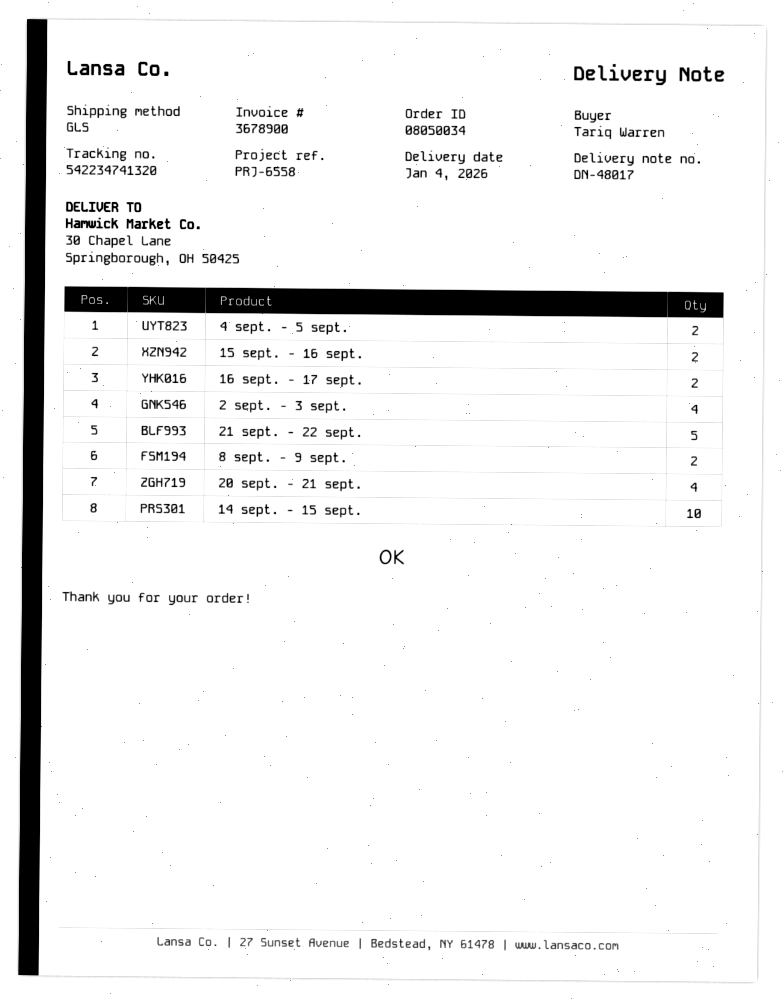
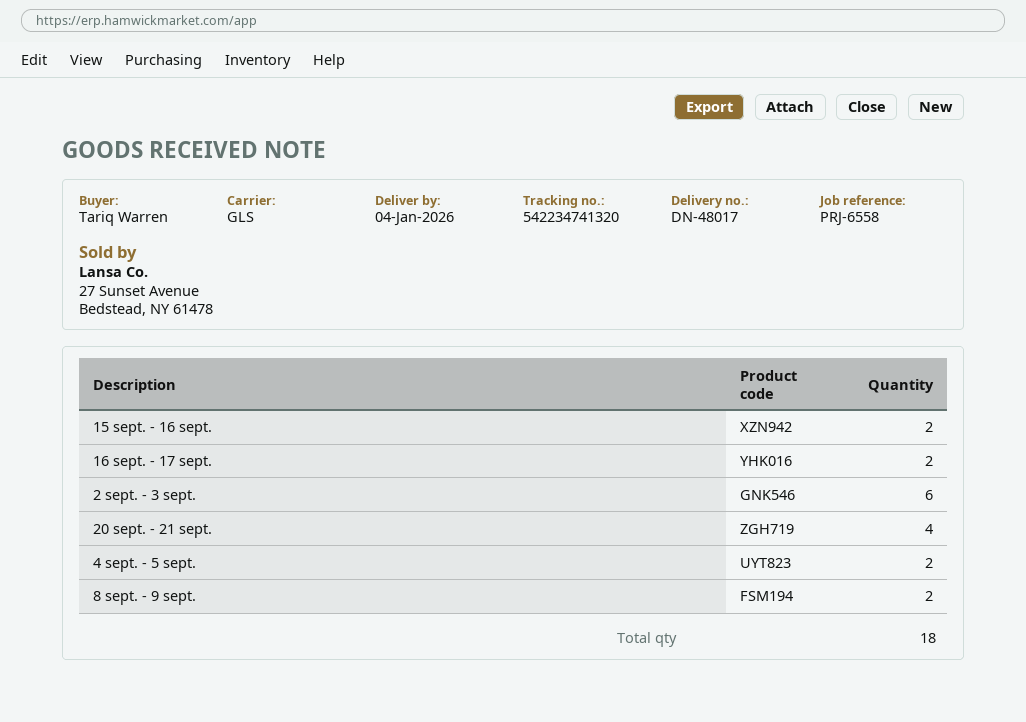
2 sept. - 3 sept.: 4 -> 6
21 sept. - 22 sept.: 5 -> none
14 sept. - 15 sept.: 10 -> none

